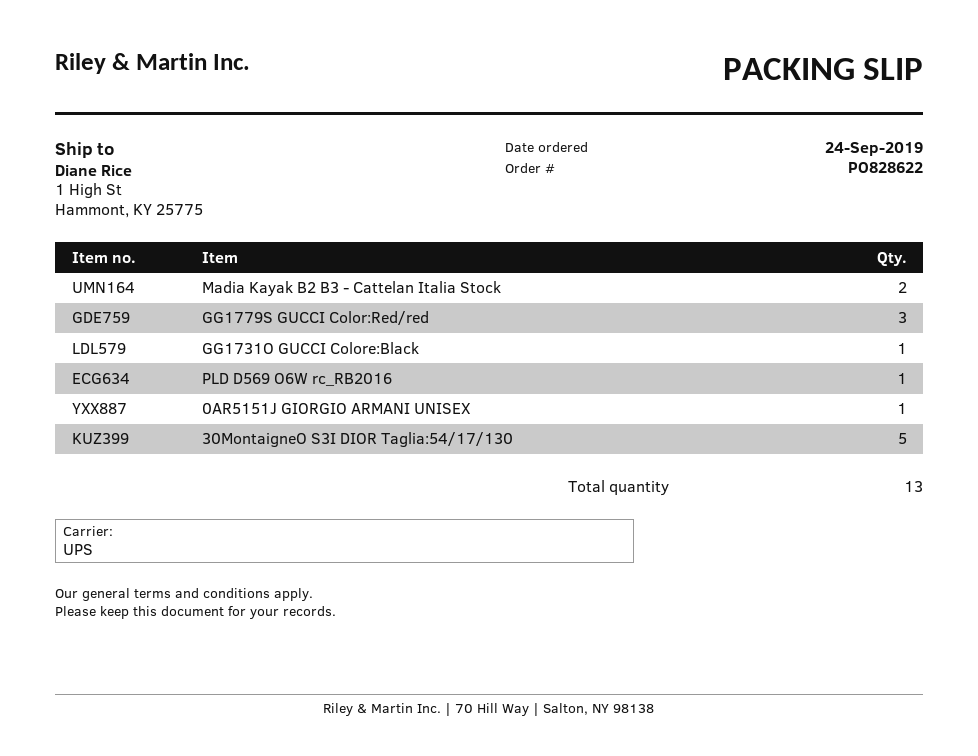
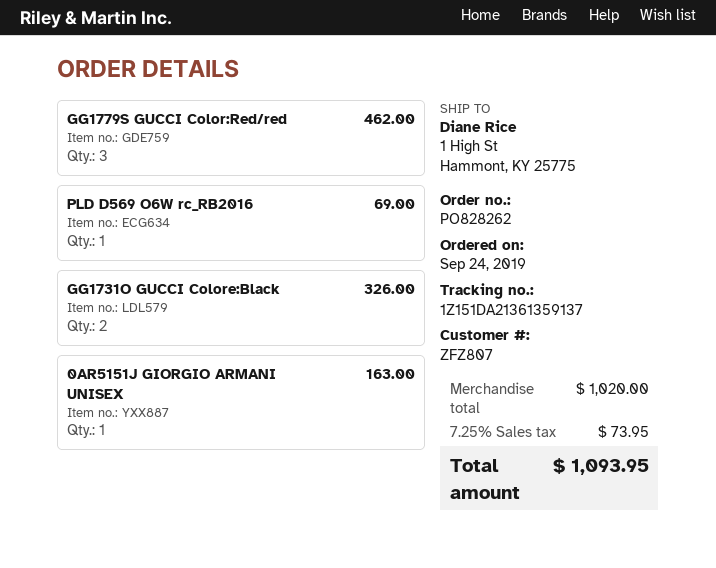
order number: PO828622 -> PO828262
Madia Kayak B2 B3 - Cattelan Italia Stock: 2 -> none
GG1731O GUCCI Colore:Black: 1 -> 2
30MontaigneO S3I DIOR Taglia:54/17/130: 5 -> none

